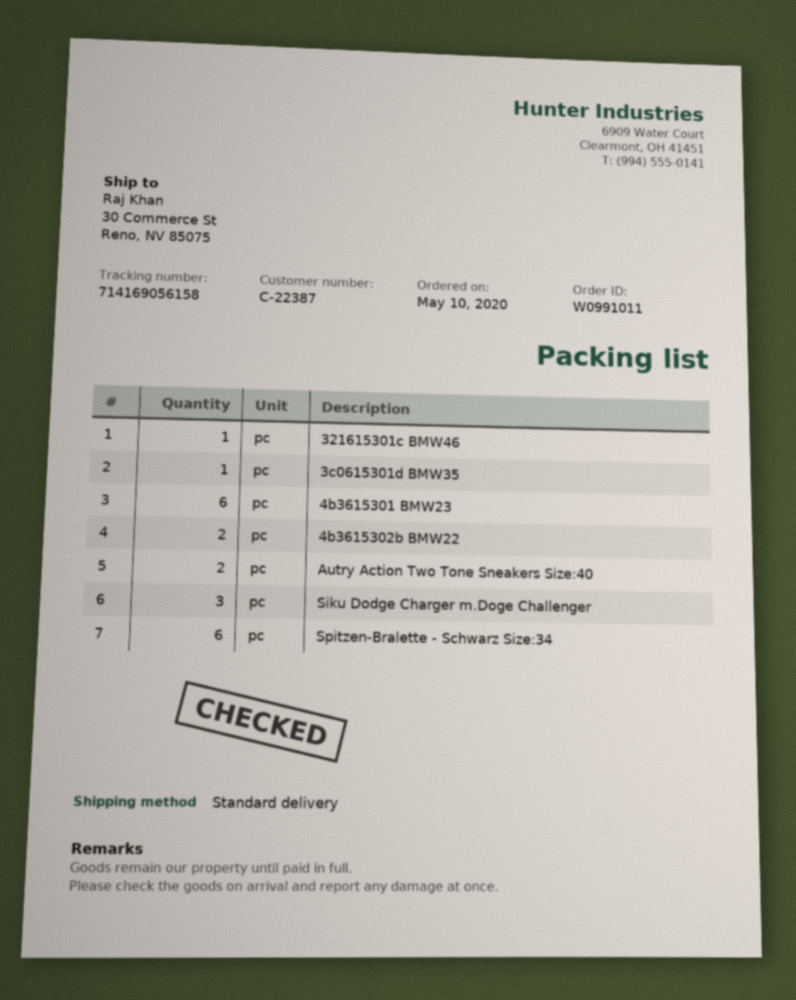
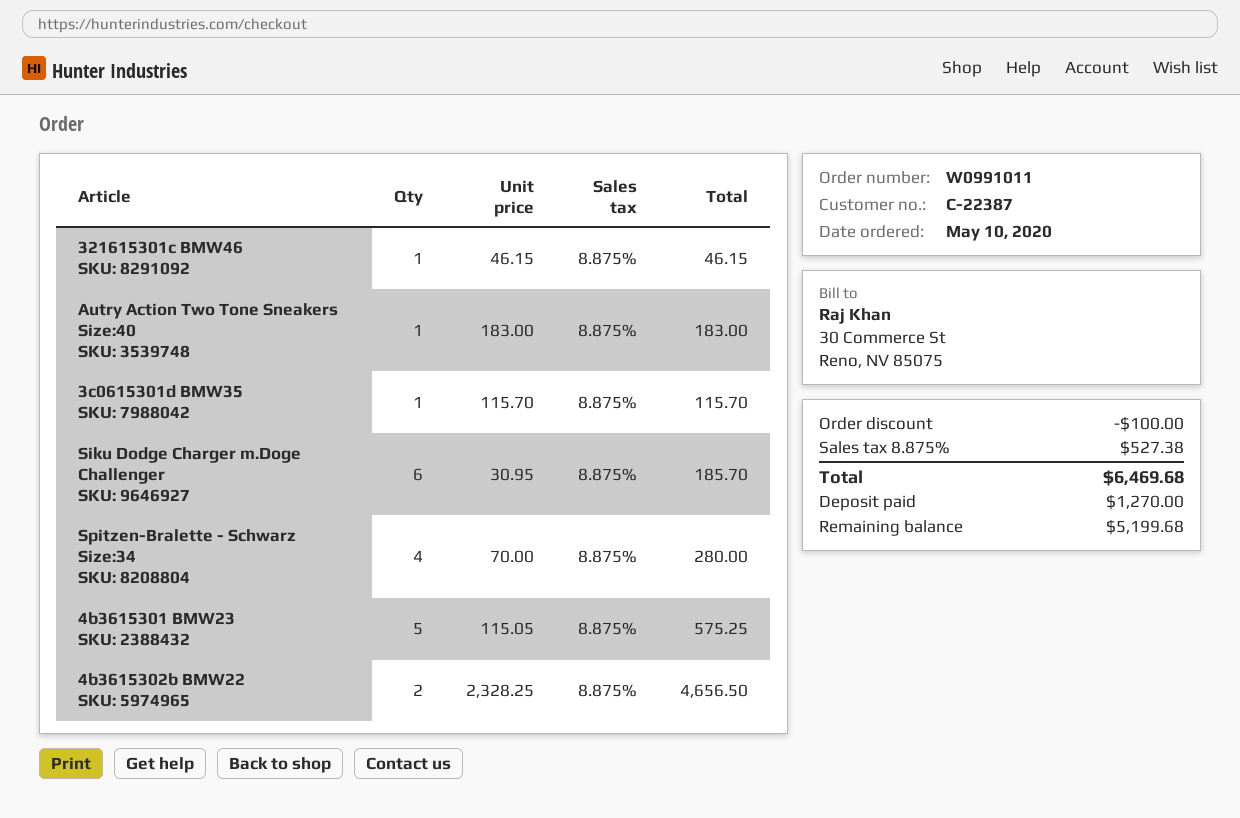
4b3615301 BMW23: 6 -> 5
Autry Action Two Tone Sneakers Size:40: 2 -> 1
Siku Dodge Charger m.Doge Challenger: 3 -> 6
Spitzen-Bralette - Schwarz Size:34: 6 -> 4

